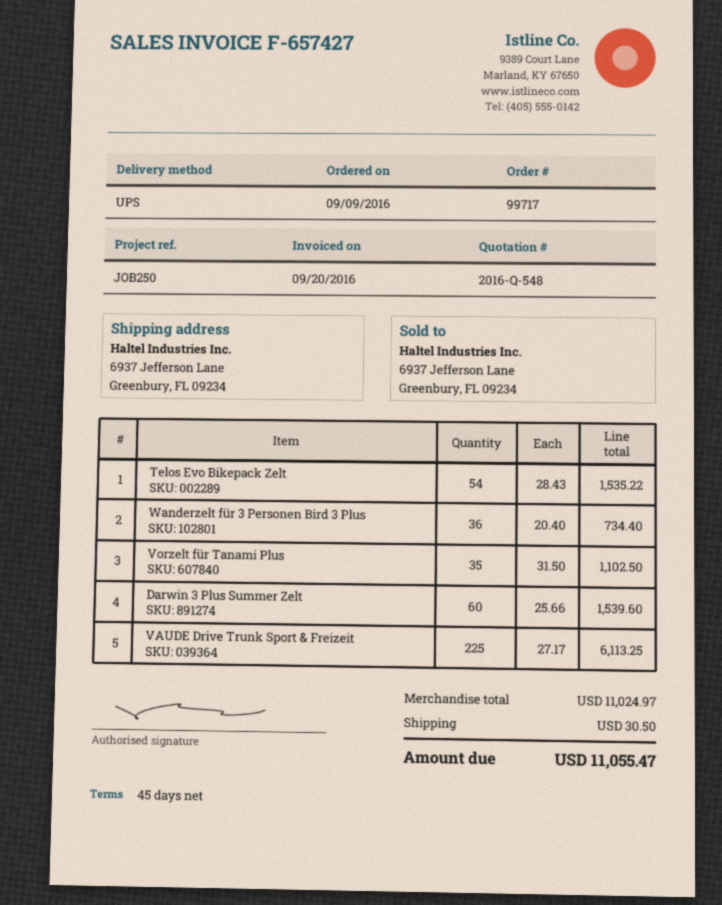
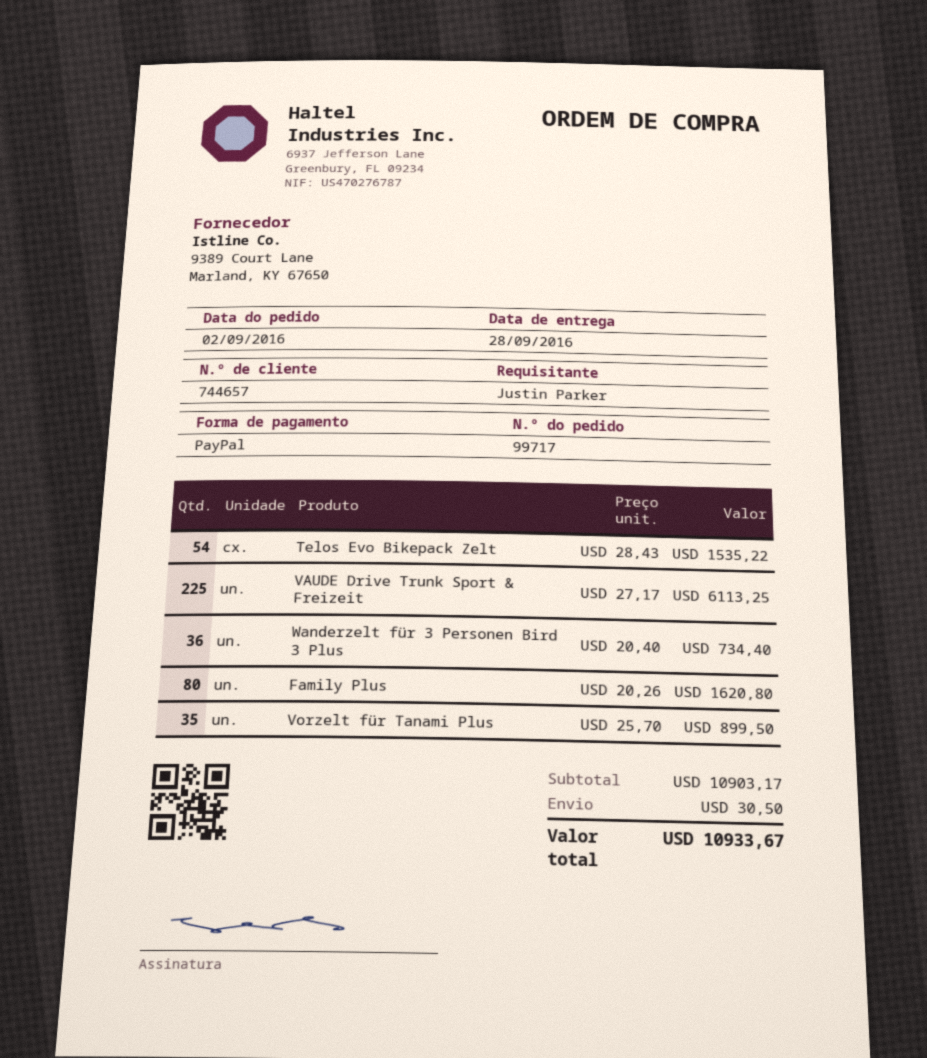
order date: 2016-09-09 -> 2016-09-02
Vorzelt für Tanami Plus: 35 x 31.50 = 1102.50 -> 35 x 25.70 = 899.50
Darwin 3 Plus Summer Zelt: 60 x 25.66 = 1539.60 -> none
Family Plus: none -> 80 x 20.26 = 1620.80
subtotal: 11024.97 -> 10903.17
total: 11055.47 -> 10933.67

